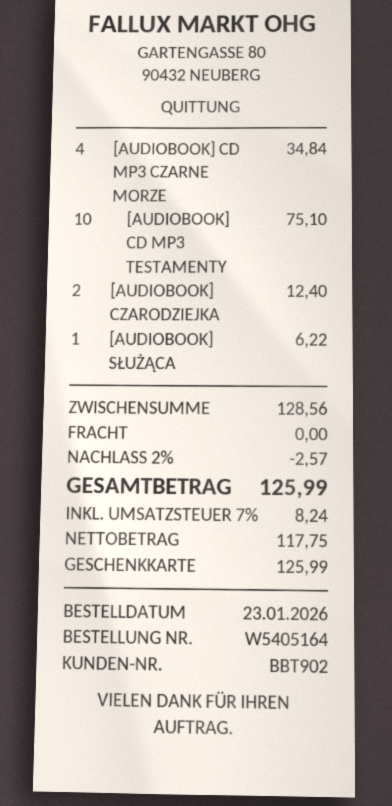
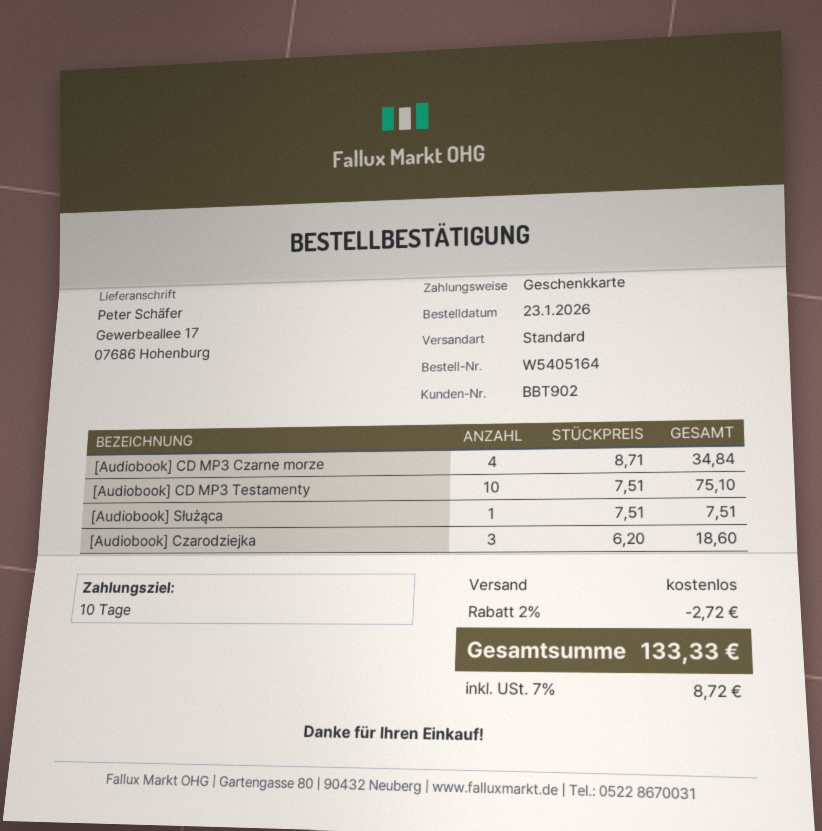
[AUDIOBOOK] CZARODZIEJKA: 2 for 12.40 -> 3 for 18.60
[AUDIOBOOK] SŁUŻĄCA: 1 for 6.22 -> 1 for 7.51
discount: 2% = 2.57 -> 2% = 2.72
tax: 7% = 8.24 -> 7% = 8.72
total: 125.99 -> 133.33

